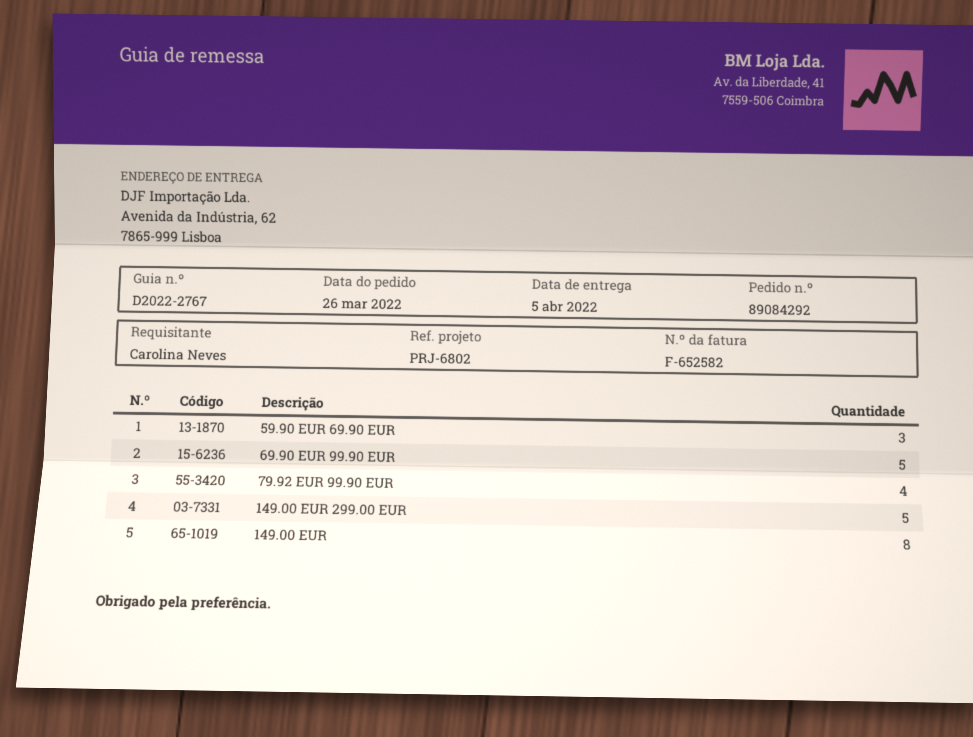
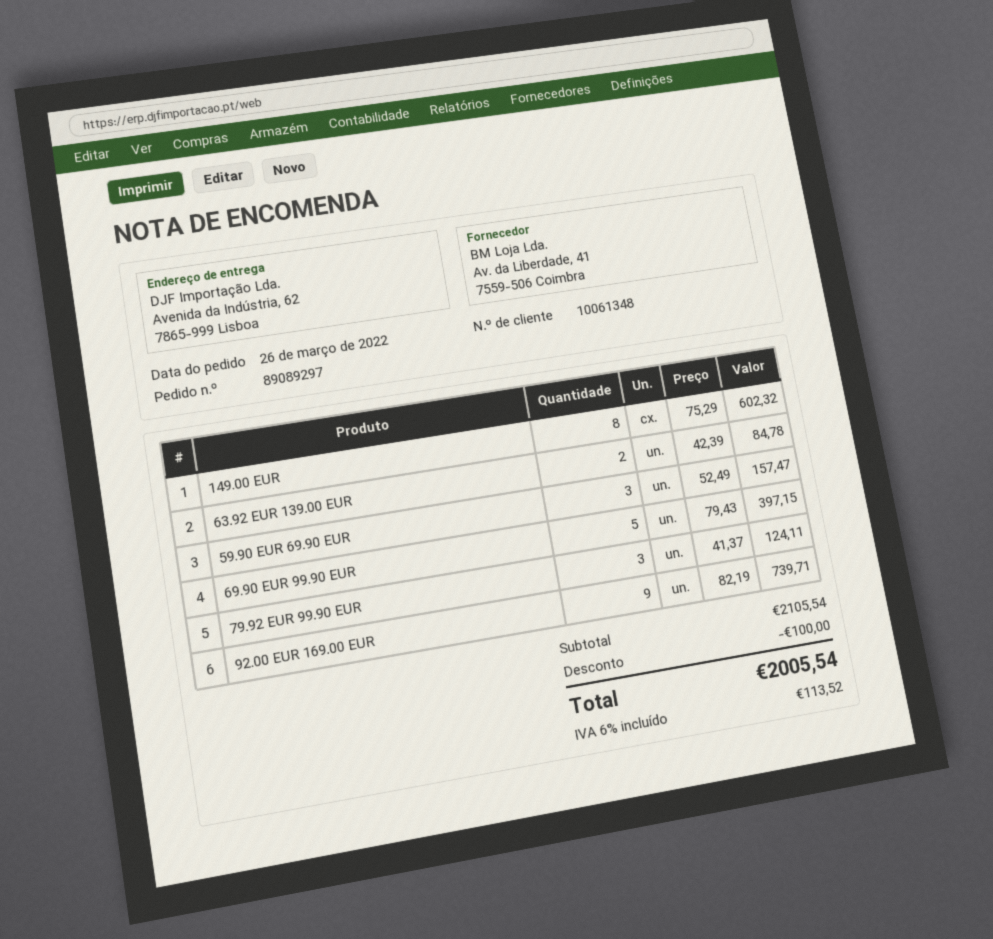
order number: 89084292 -> 89089297
79.92 EUR 99.90 EUR: 4 -> 3
149.00 EUR 299.00 EUR: 5 -> none
63.92 EUR 139.00 EUR: none -> 2
92.00 EUR 169.00 EUR: none -> 9

